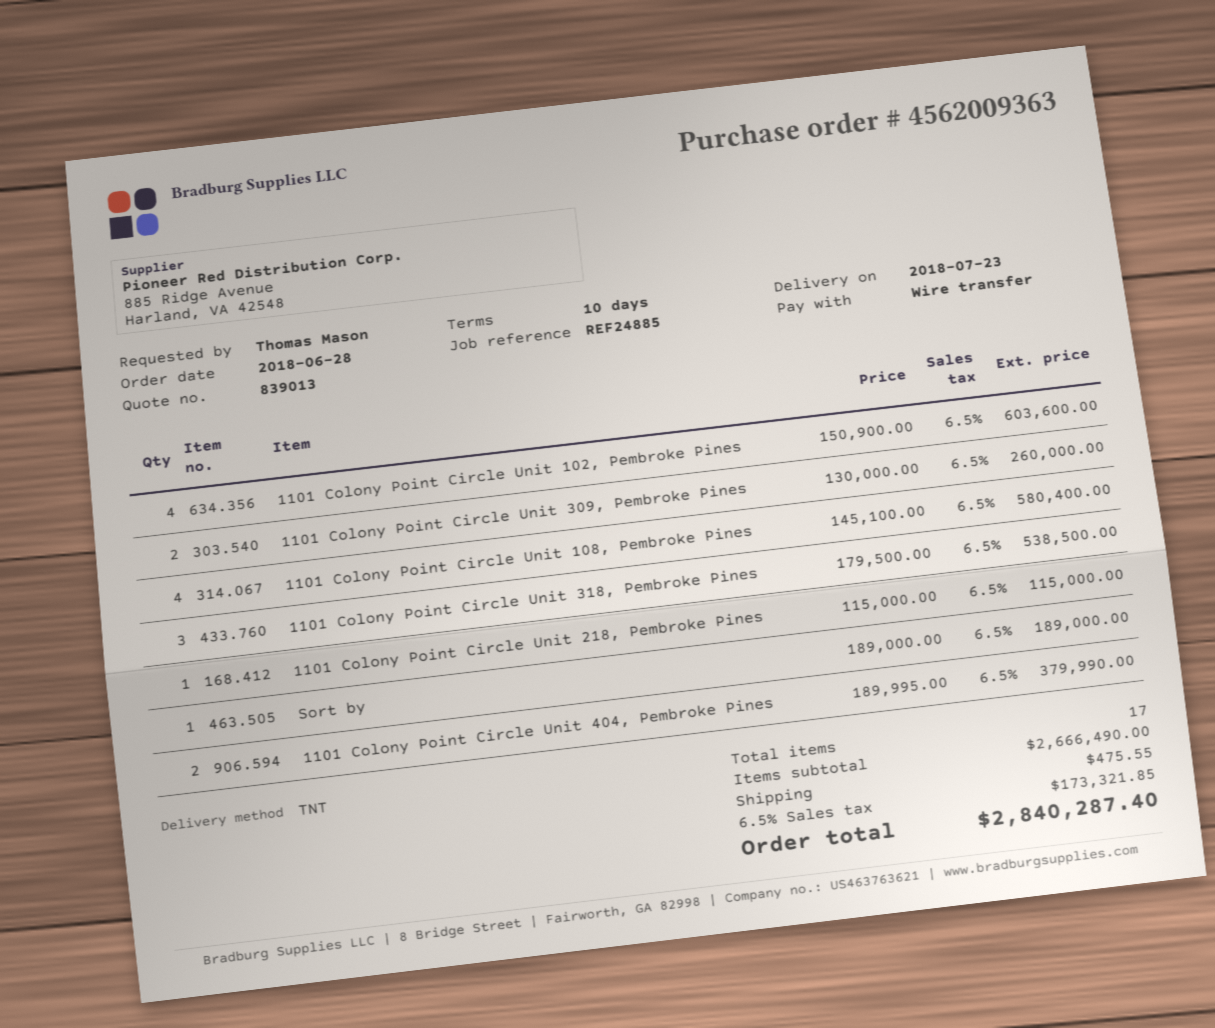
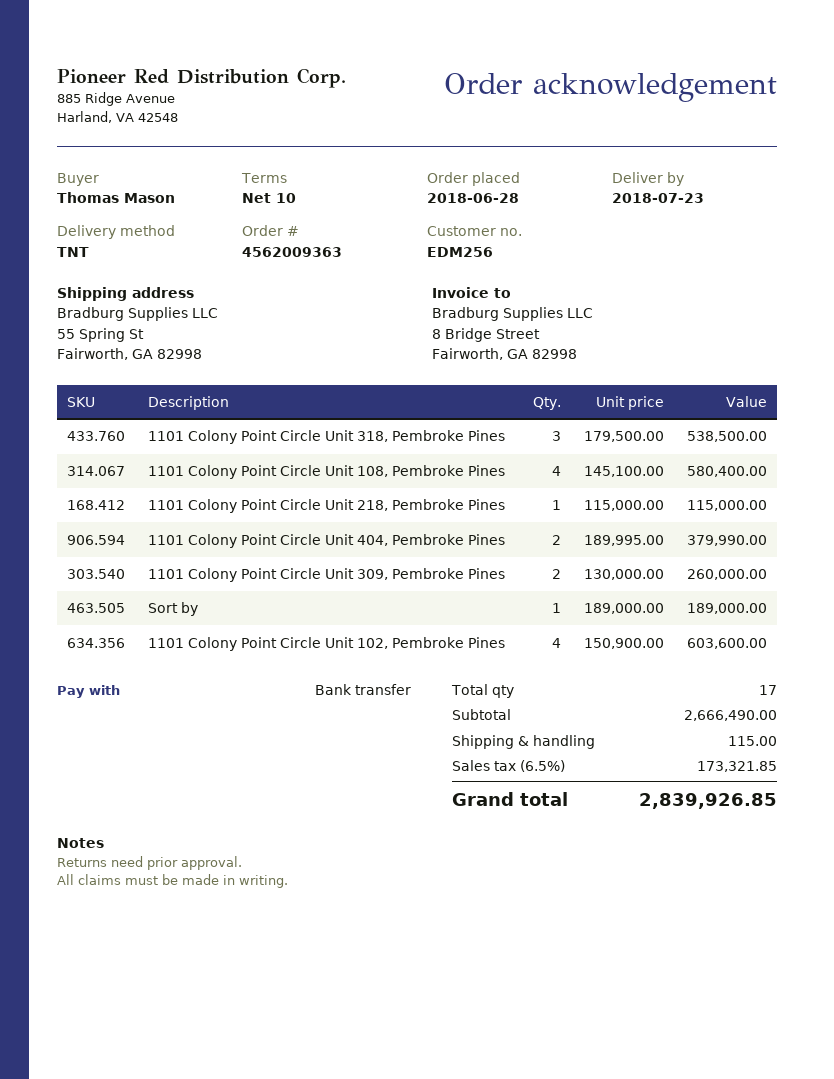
shipping: 475.55 -> 115.00
total: 2840287.40 -> 2839926.85

